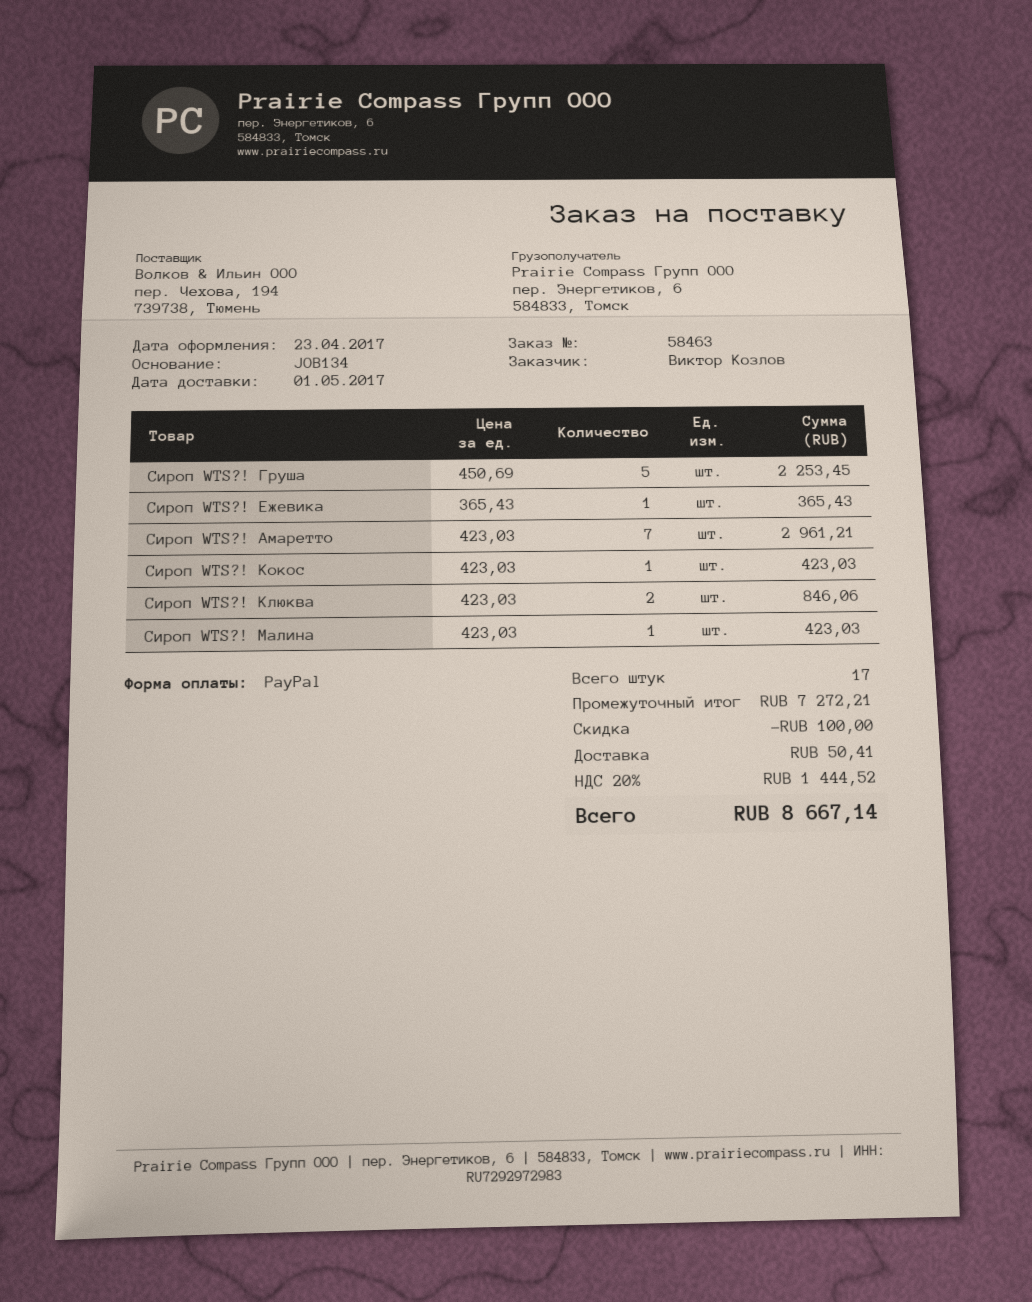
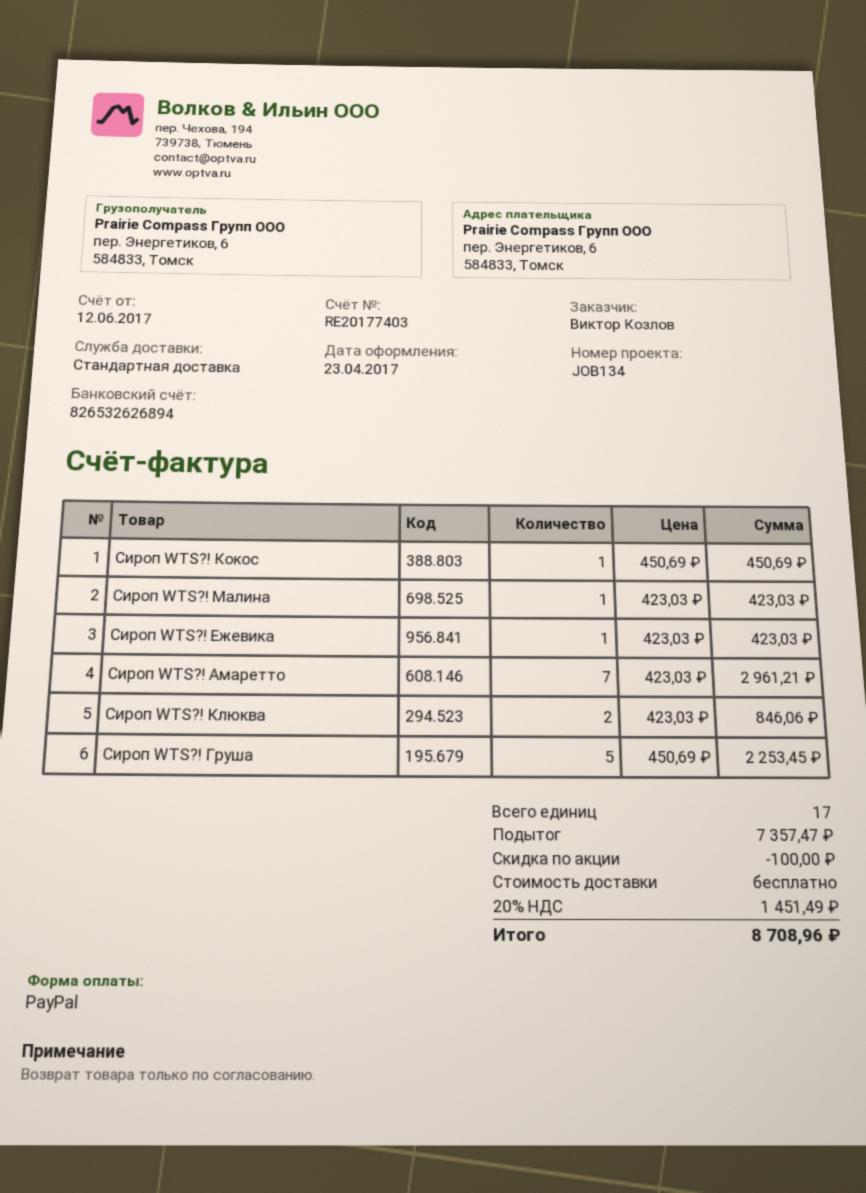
Сироп WTS?! Ежевика: 1 x 365.43 = 365.43 -> 1 x 423.03 = 423.03
Сироп WTS?! Кокос: 1 x 423.03 = 423.03 -> 1 x 450.69 = 450.69
subtotal: 7272.21 -> 7357.47
shipping: 50.41 -> 0.00
tax: 20% = 1444.52 -> 20% = 1451.49
total: 8667.14 -> 8708.96

